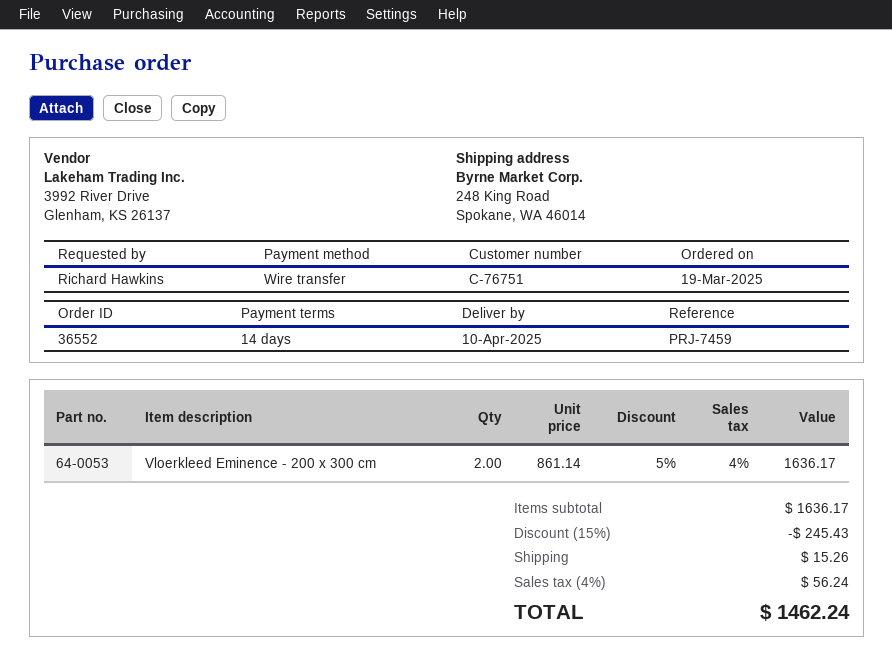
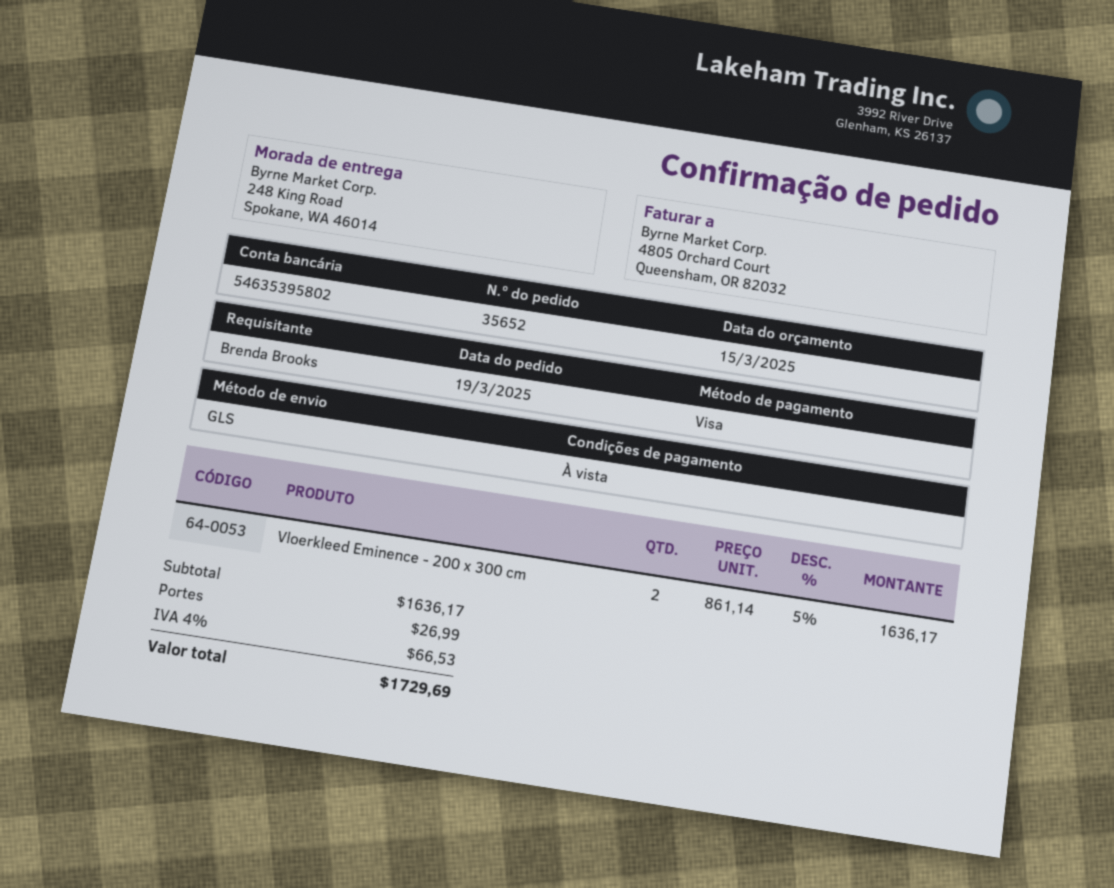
order number: 36552 -> 35652
payment terms: 14 days -> on receipt
ordered by: Richard Hawkins -> Brenda Brooks
payment method: bank transfer -> Visa
discount: 15% = 245.43 -> none
shipping: 15.26 -> 26.99
tax: 4% = 56.24 -> 4% = 66.53
total: 1462.24 -> 1729.69

